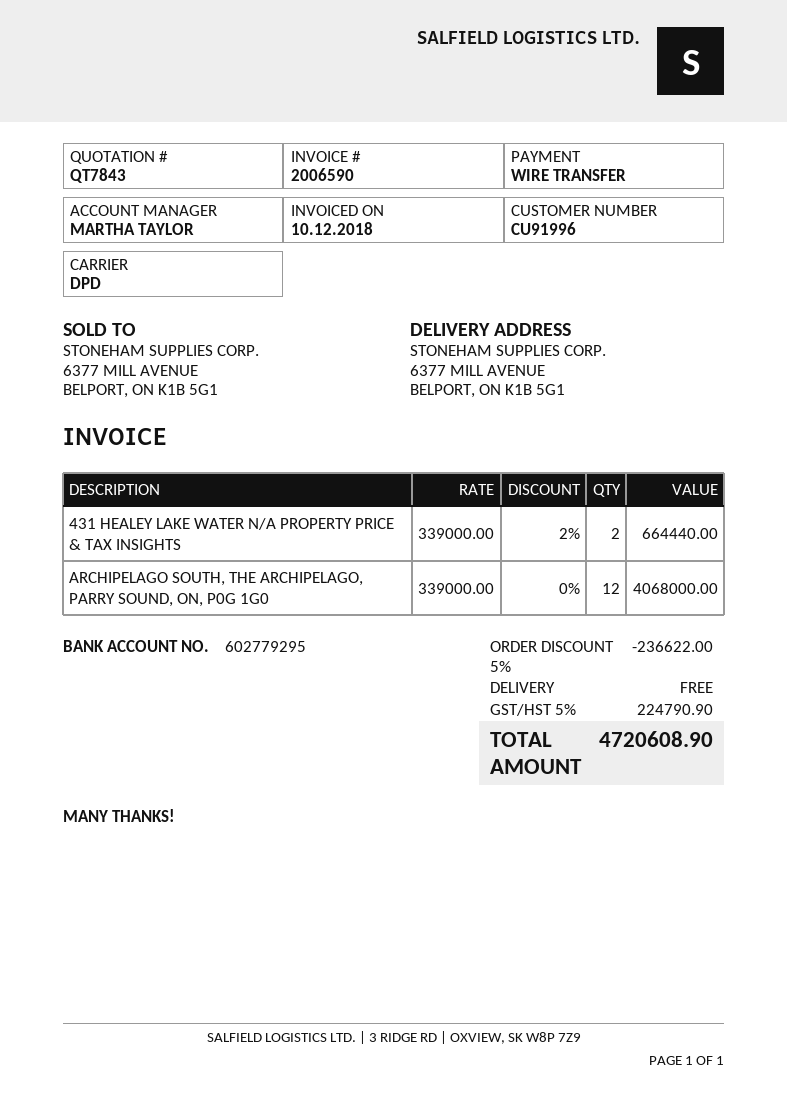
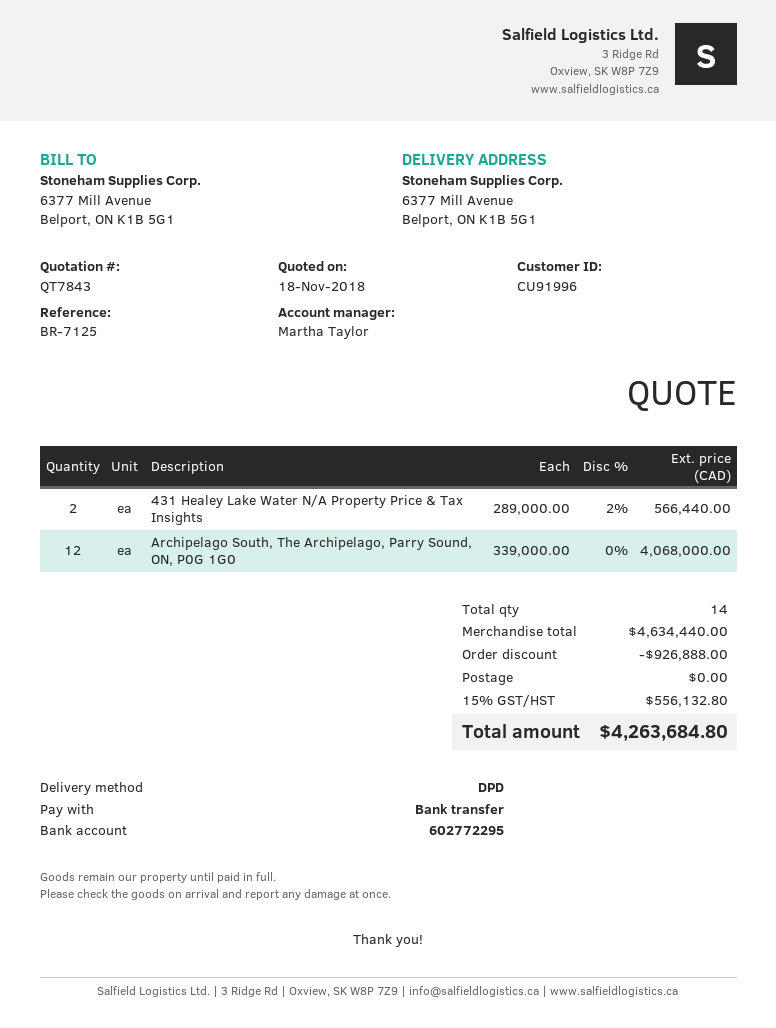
bank account: 602779295 -> 602772295
431 HEALEY LAKE WATER N/A PROPERTY PRICE & TAX INSIGHTS: 2 x 339000.00 - 2% = 664440.00 -> 2 x 289000.00 - 2% = 566440.00
discount: 236622.00 -> 926888.00
tax: 5% = 224790.90 -> 15% = 556132.80
total: 4720608.90 -> 4263684.80

